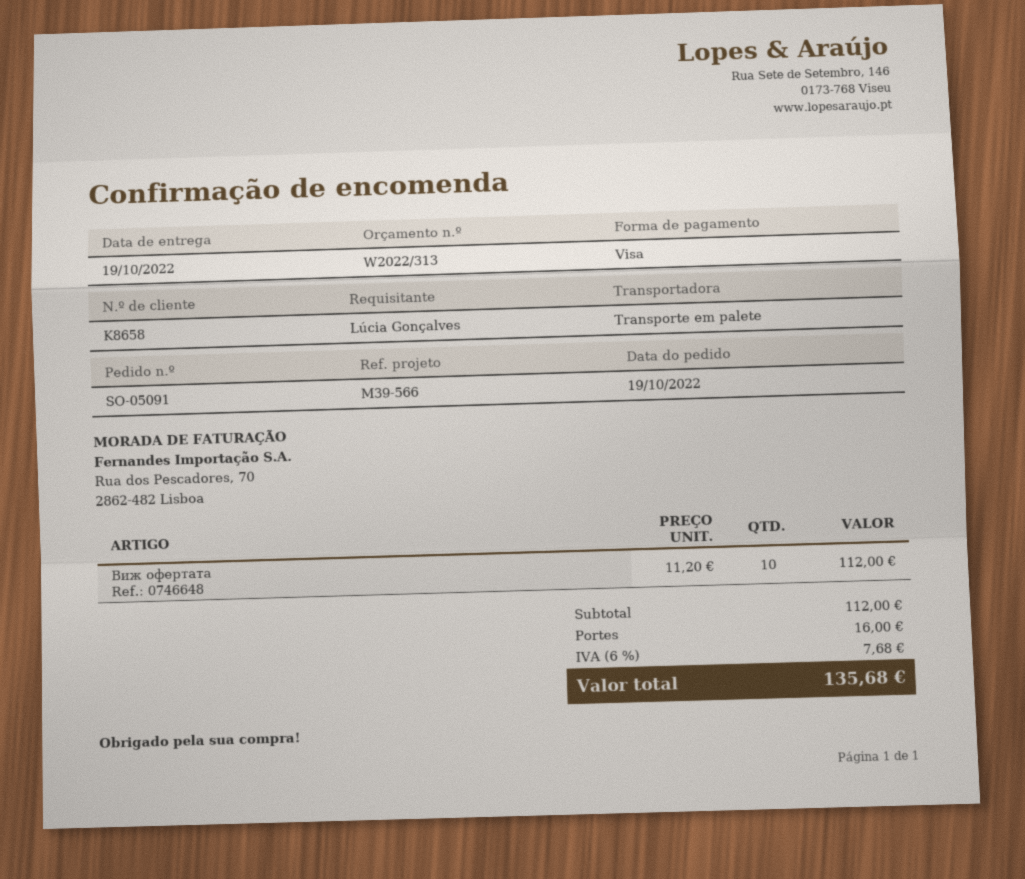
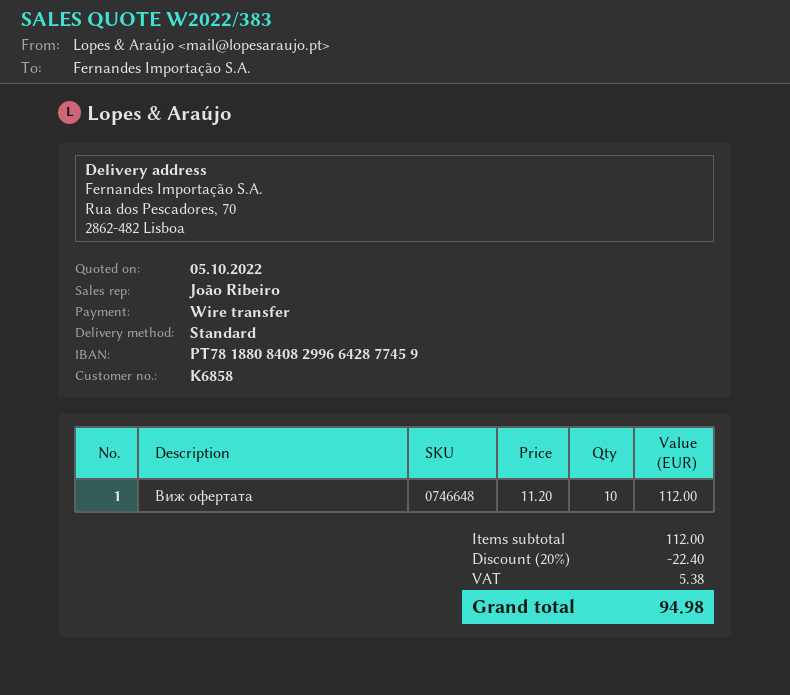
quote number: W2022/313 -> W2022/383
customer number: K8658 -> K6858
payment method: Visa -> bank transfer
shipping method: pallet freight -> standard
discount: none -> 20% = 22.40
shipping: 16.00 -> none
tax: 7.68 -> 5.38
total: 135.68 -> 94.98

